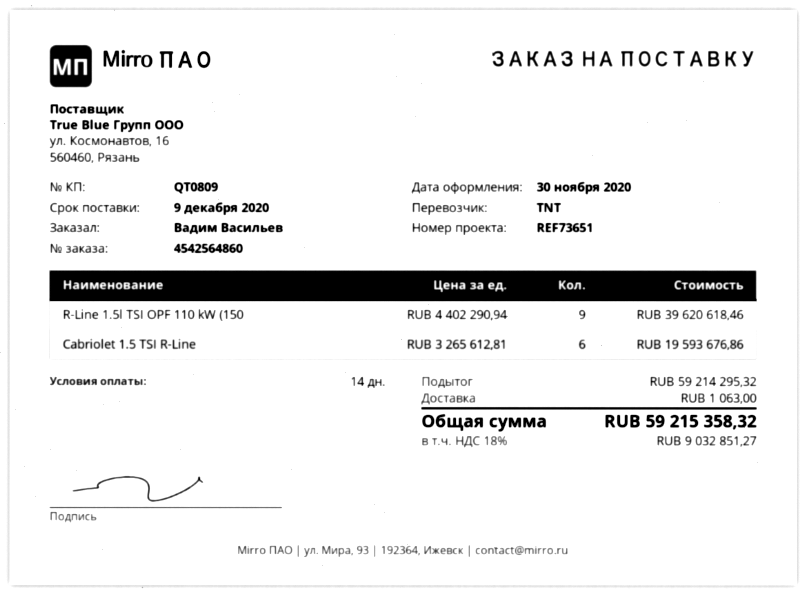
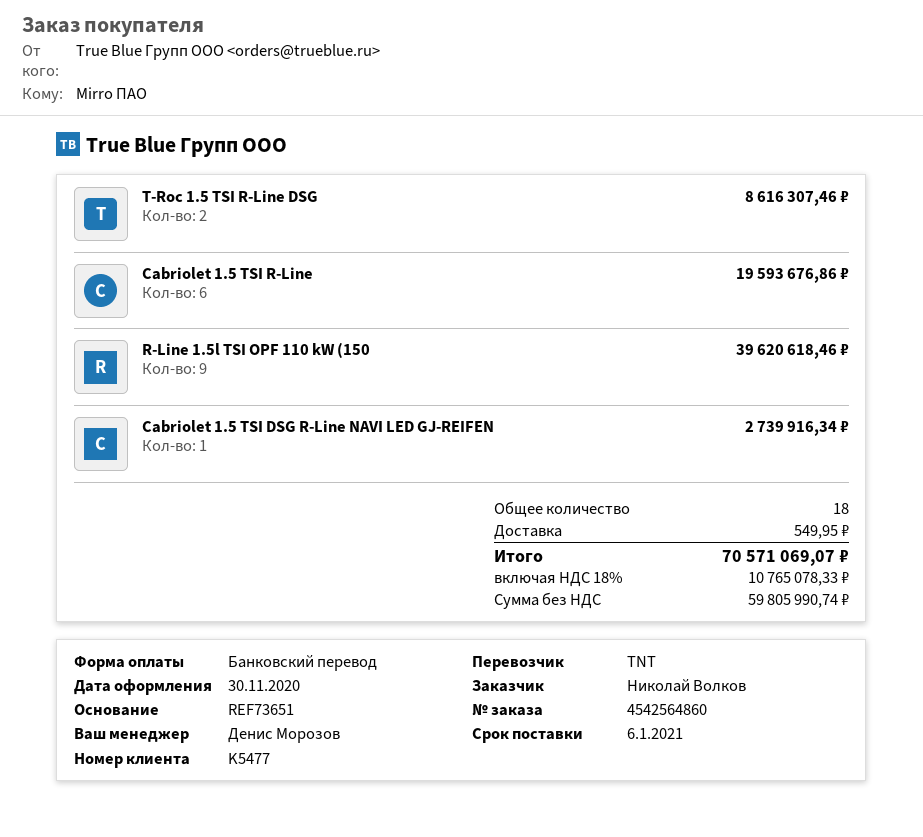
delivery date: 2020-12-09 -> 2021-01-06
ordered by: Вадим Васильев -> Николай Волков
T-Roc 1.5 TSI R-Line DSG: none -> 2 for 8616307.46
Cabriolet 1.5 TSI DSG R-Line NAVI LED GJ-REIFEN: none -> 1 for 2739916.34
shipping: 1063.00 -> 549.95
tax: 18% = 9032851.27 -> 18% = 10765078.33
total: 59215358.32 -> 70571069.07

